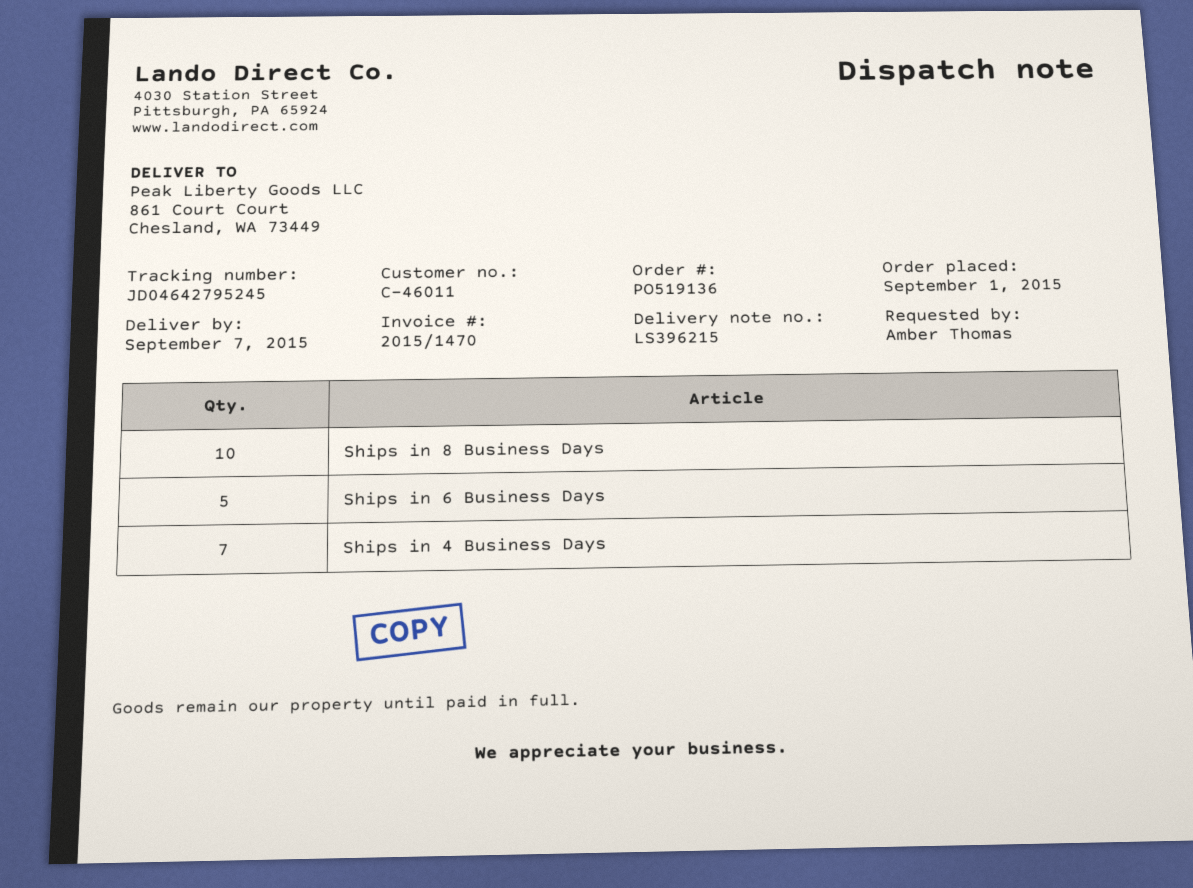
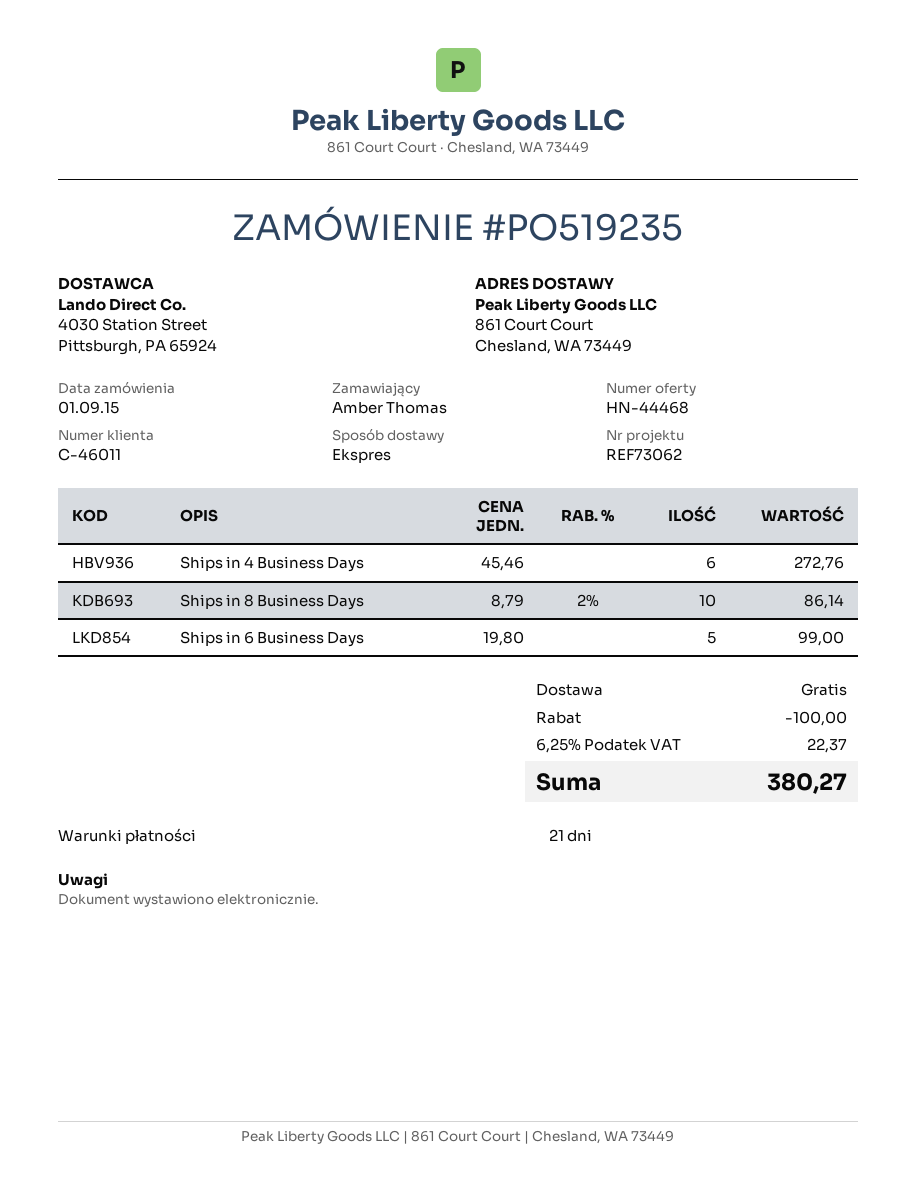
order number: PO519136 -> PO519235
Ships in 4 Business Days: 7 -> 6

